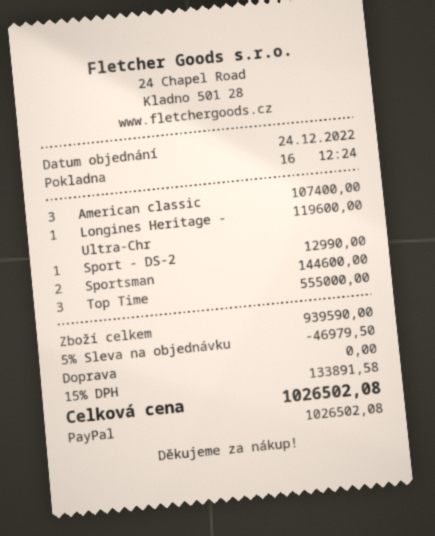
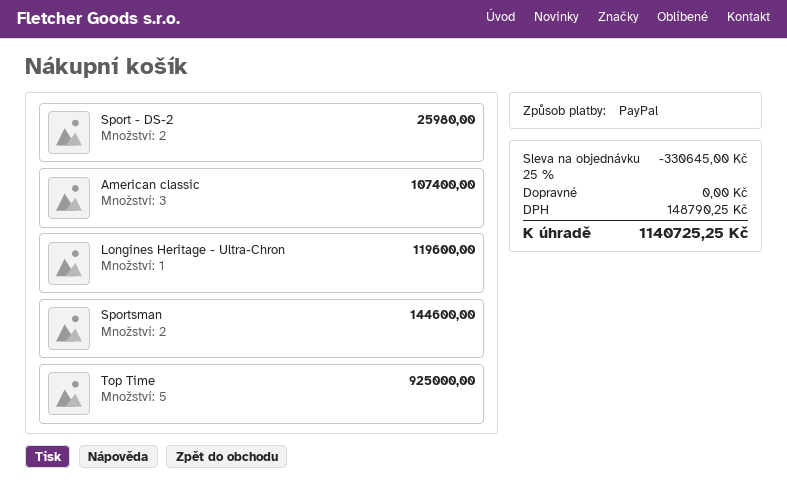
Sport - DS-2: 1 for 12990.00 -> 2 for 25980.00
Top Time: 3 for 555000.00 -> 5 for 925000.00
discount: 5% = 46979.50 -> 25% = 330645.00
tax: 133891.58 -> 148790.25
total: 1026502.08 -> 1140725.25

